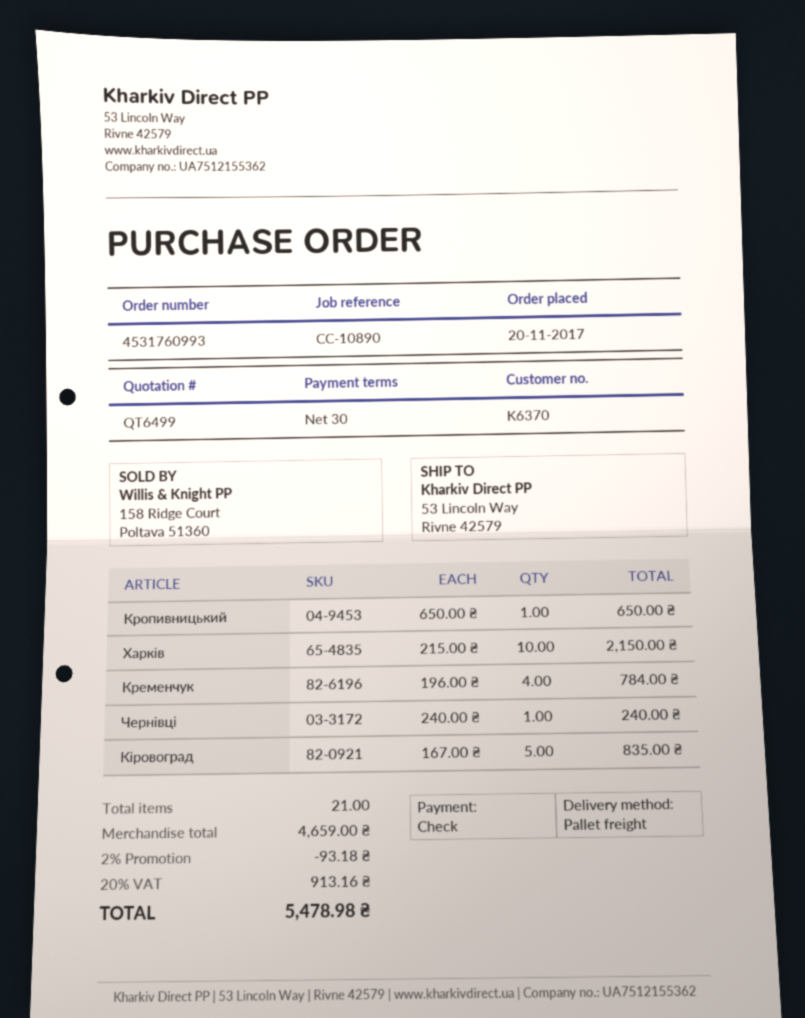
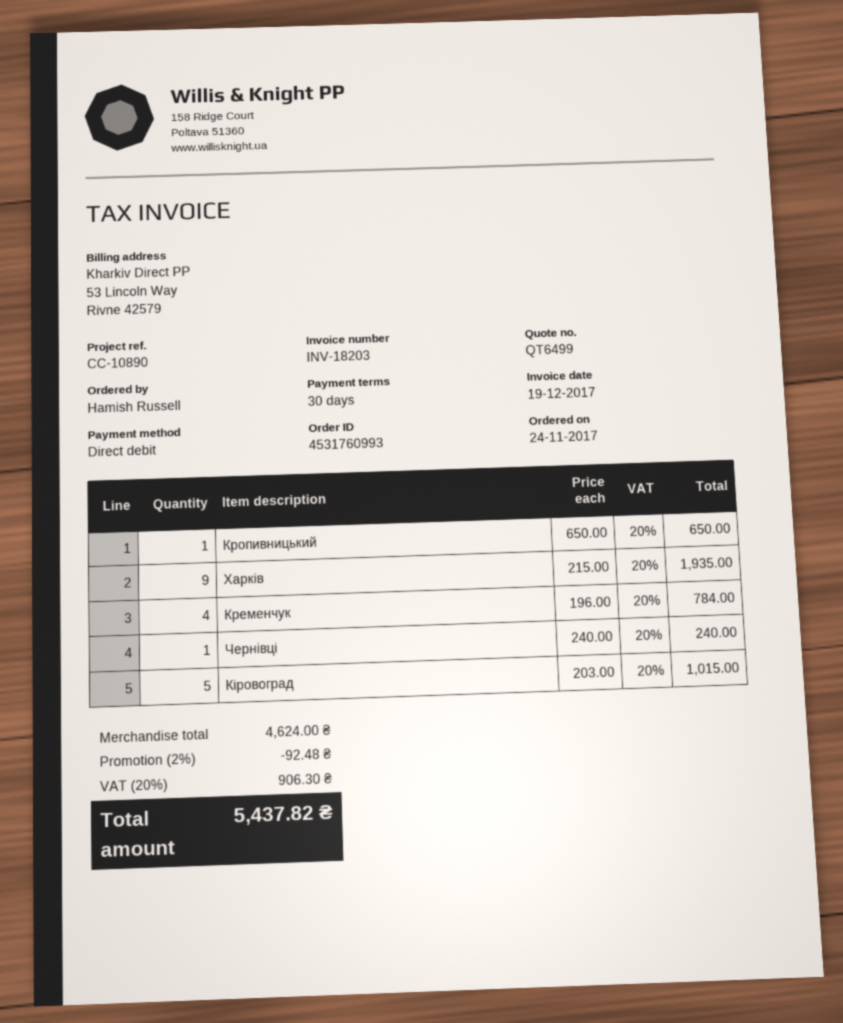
order date: 2017-11-20 -> 2017-11-24
payment method: cheque -> direct debit
Харків: 10 x 215.00 = 2150.00 -> 9 x 215.00 = 1935.00
Кіровоград: 5 x 167.00 = 835.00 -> 5 x 203.00 = 1015.00
subtotal: 4659.00 -> 4624.00
discount: 2% = 93.18 -> 2% = 92.48
tax: 20% = 913.16 -> 20% = 906.30
total: 5478.98 -> 5437.82

